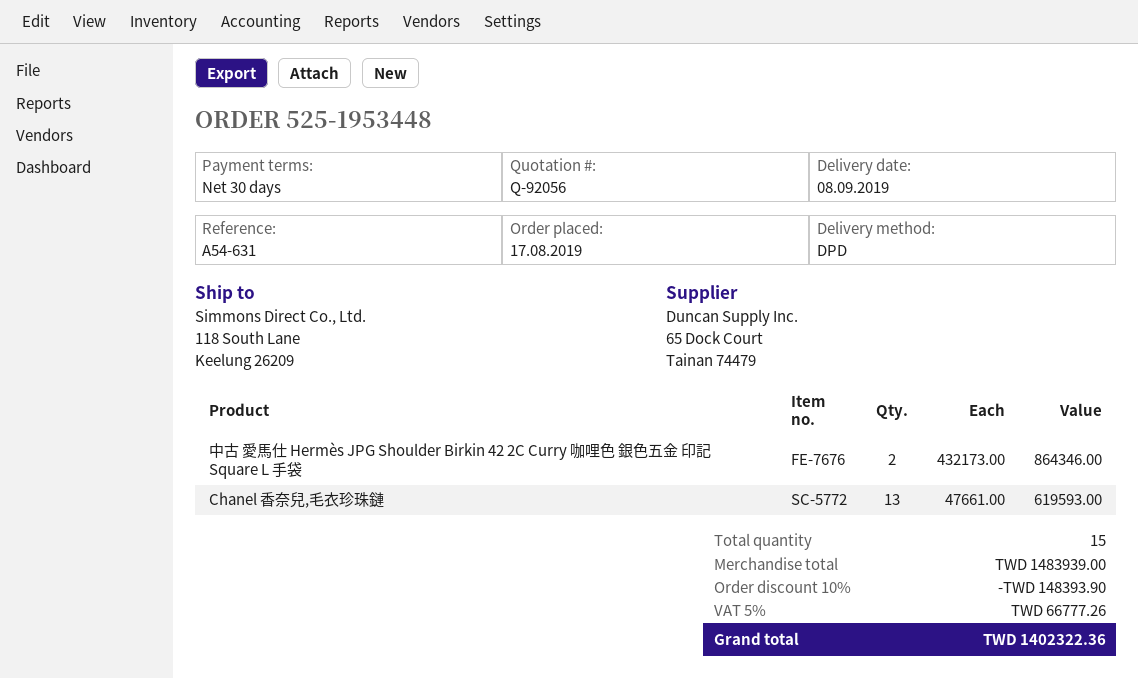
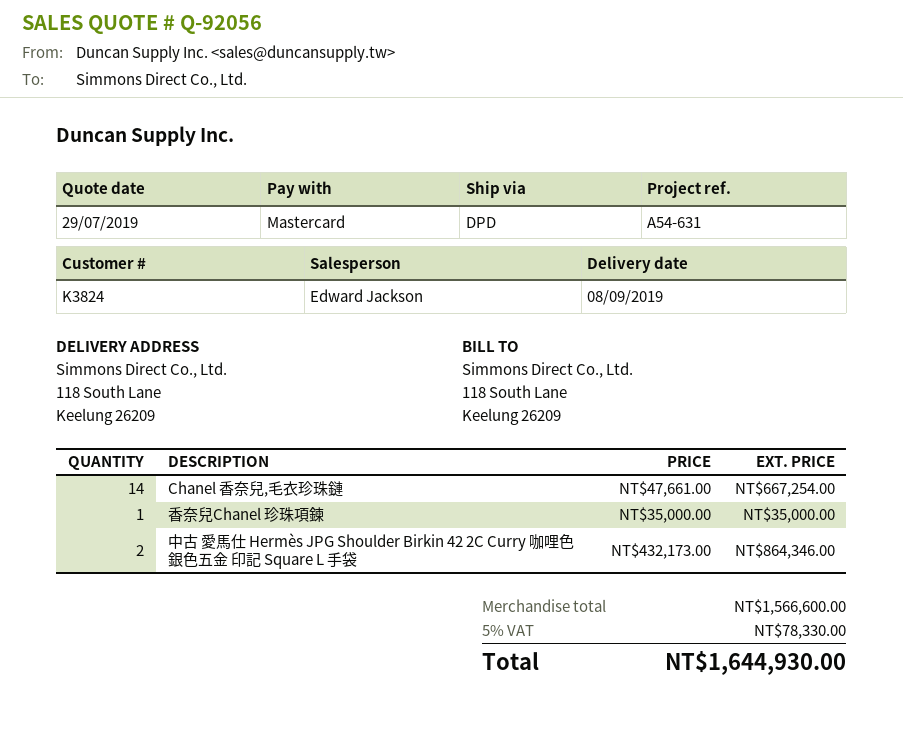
Chanel 香奈兒,毛衣珍珠鏈: 13 x 47661.00 = 619593.00 -> 14 x 47661.00 = 667254.00
香奈兒Chanel 珍珠項鍊: none -> 1 x 35000.00 = 35000.00
subtotal: 1483939.00 -> 1566600.00
discount: 10% = 148393.90 -> none
tax: 5% = 66777.26 -> 5% = 78330.00
total: 1402322.36 -> 1644930.00

